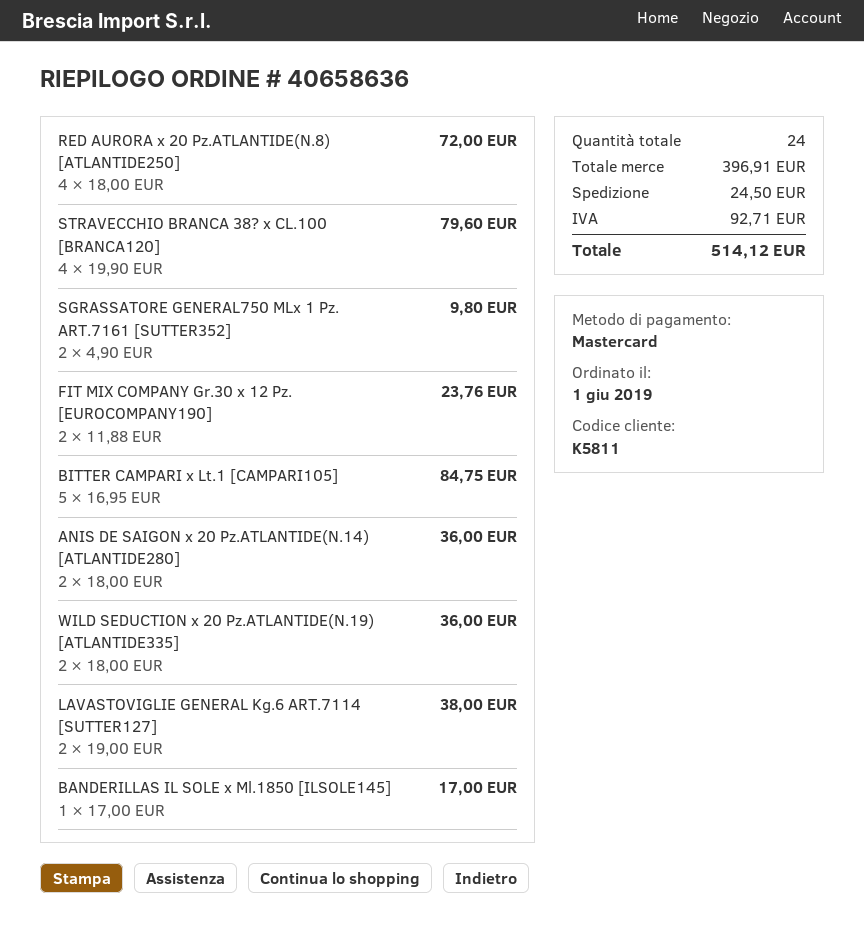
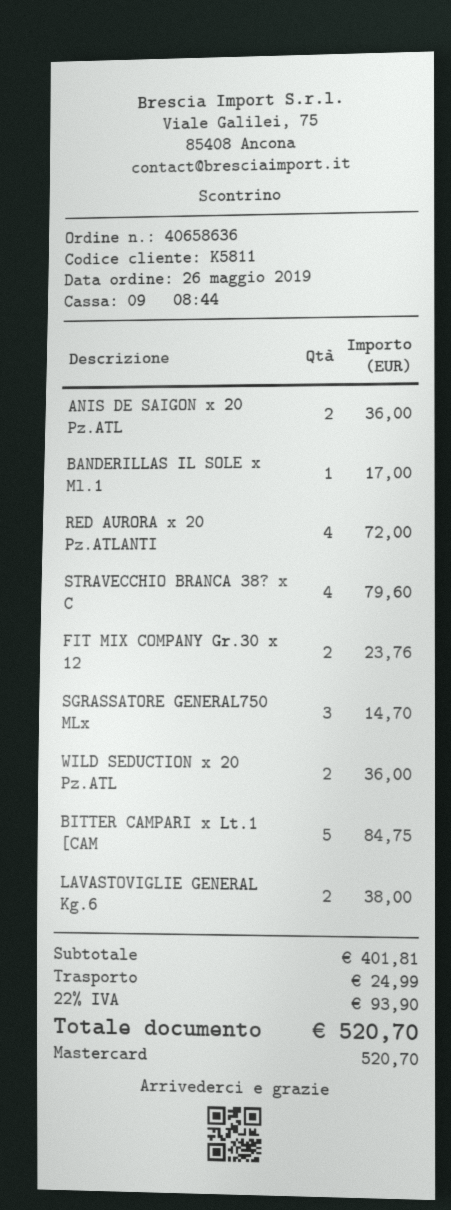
order date: 2019-06-01 -> 2019-05-26
SGRASSATORE GENERAL750 MLx 1 Pz. ART.7161 [SUTTER352]: 2 for 9.80 -> 3 for 14.70
subtotal: 396.91 -> 401.81
shipping: 24.50 -> 24.99
tax: 92.71 -> 93.90
total: 514.12 -> 520.70

